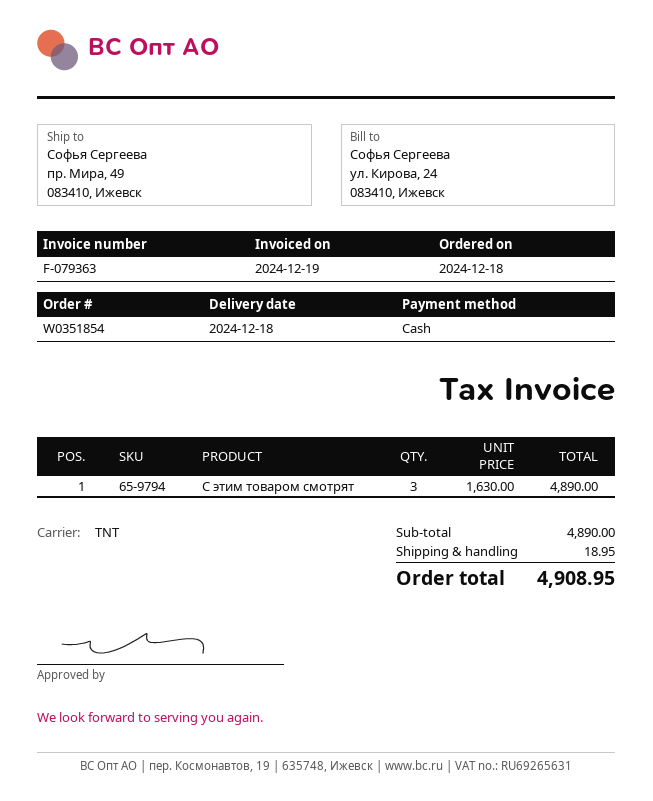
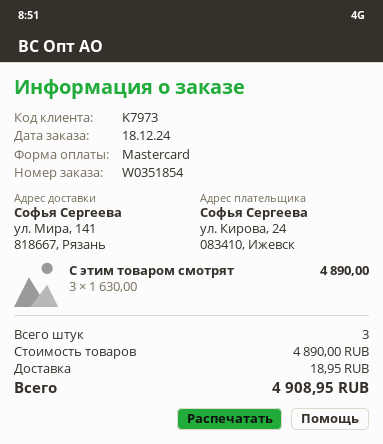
payment method: cash -> Mastercard
ship to: пр. Мира, 49, 083410, Ижевск -> ул. Мира, 141, 818667, Рязань

